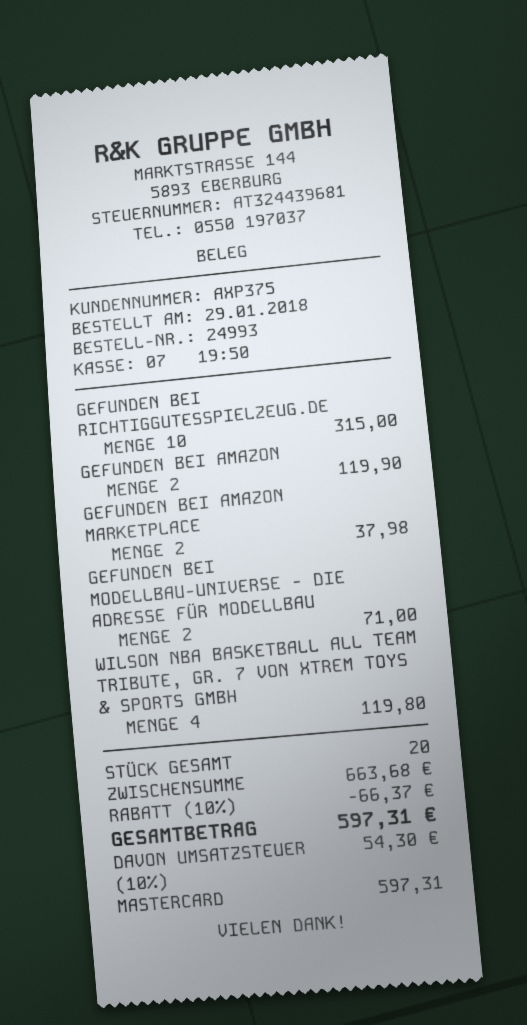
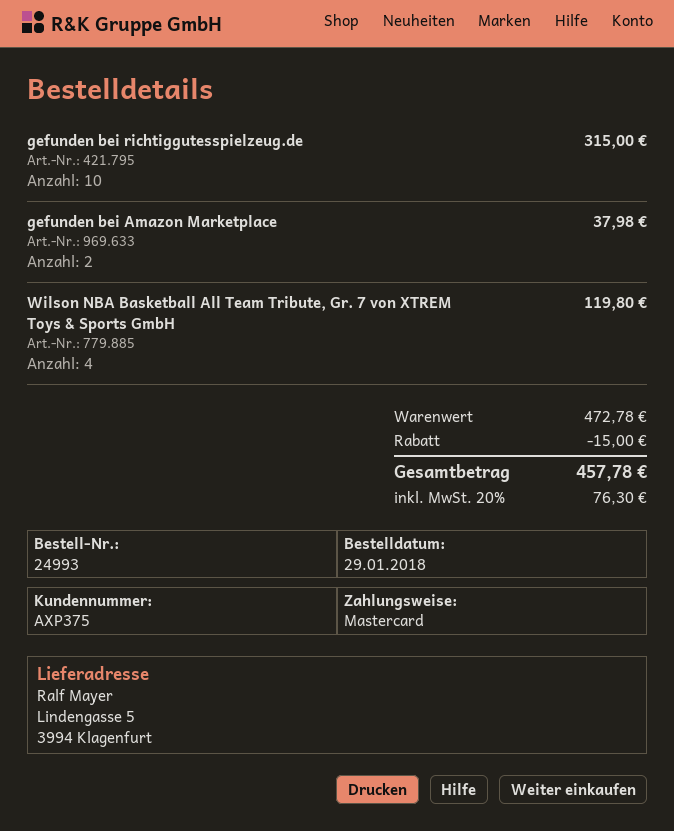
GEFUNDEN BEI AMAZON: 2 for 119.90 -> none
GEFUNDEN BEI MODELLBAU-UNIVERSE - DIE ADRESSE FÜR MODELLBAU: 2 for 71.00 -> none
subtotal: 663.68 -> 472.78
discount: 66.37 -> 15.00
tax: 10% = 54.30 -> 20% = 76.30
total: 597.31 -> 457.78

